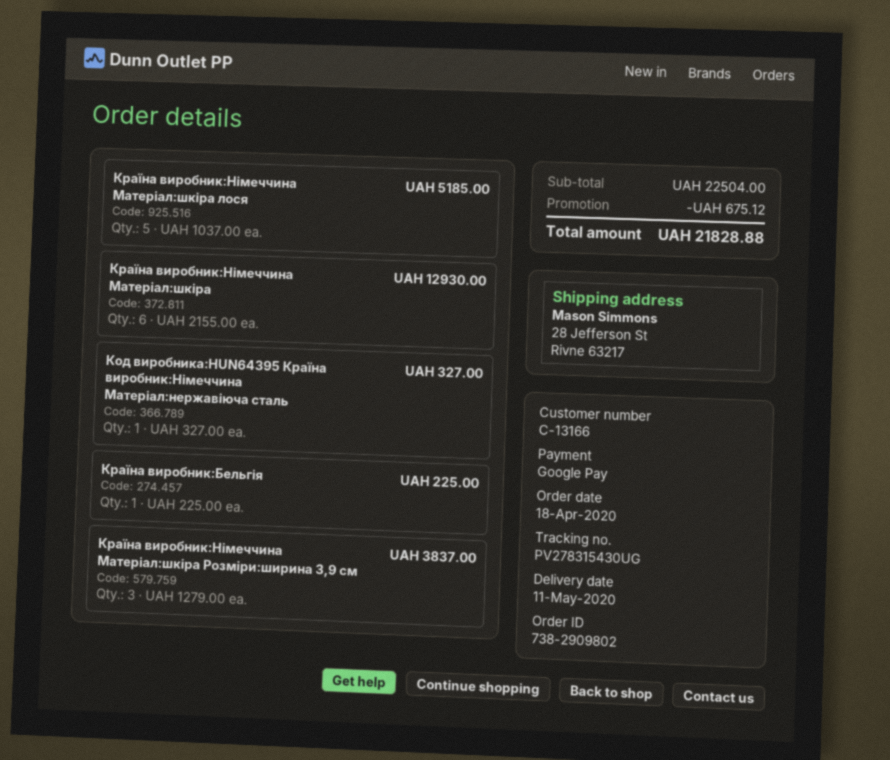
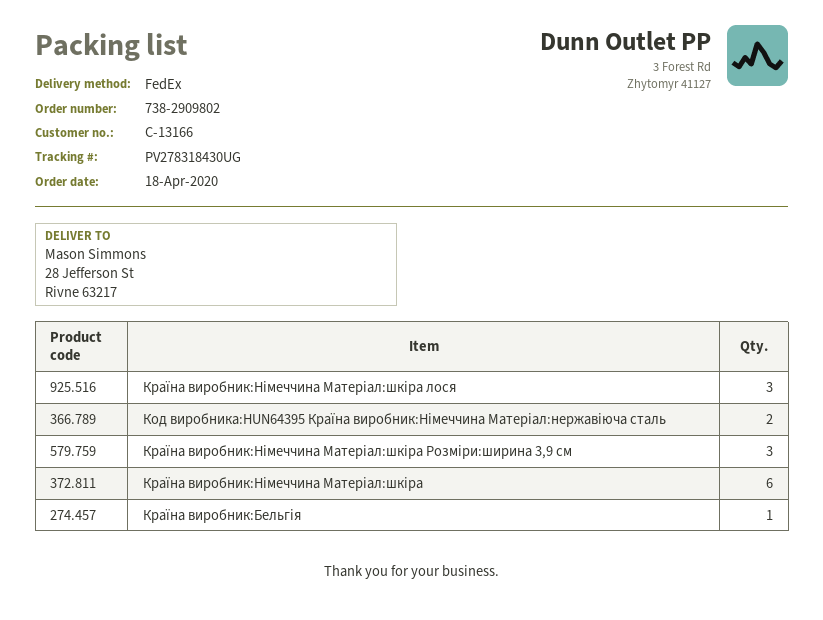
tracking number: PV278315430UG -> PV278318430UG
Країна виробник:Німеччина Матеріал:шкіра лося: 5 -> 3
Код виробника:HUN64395 Країна виробник:Німеччина Матеріал:нержавіюча сталь: 1 -> 2

